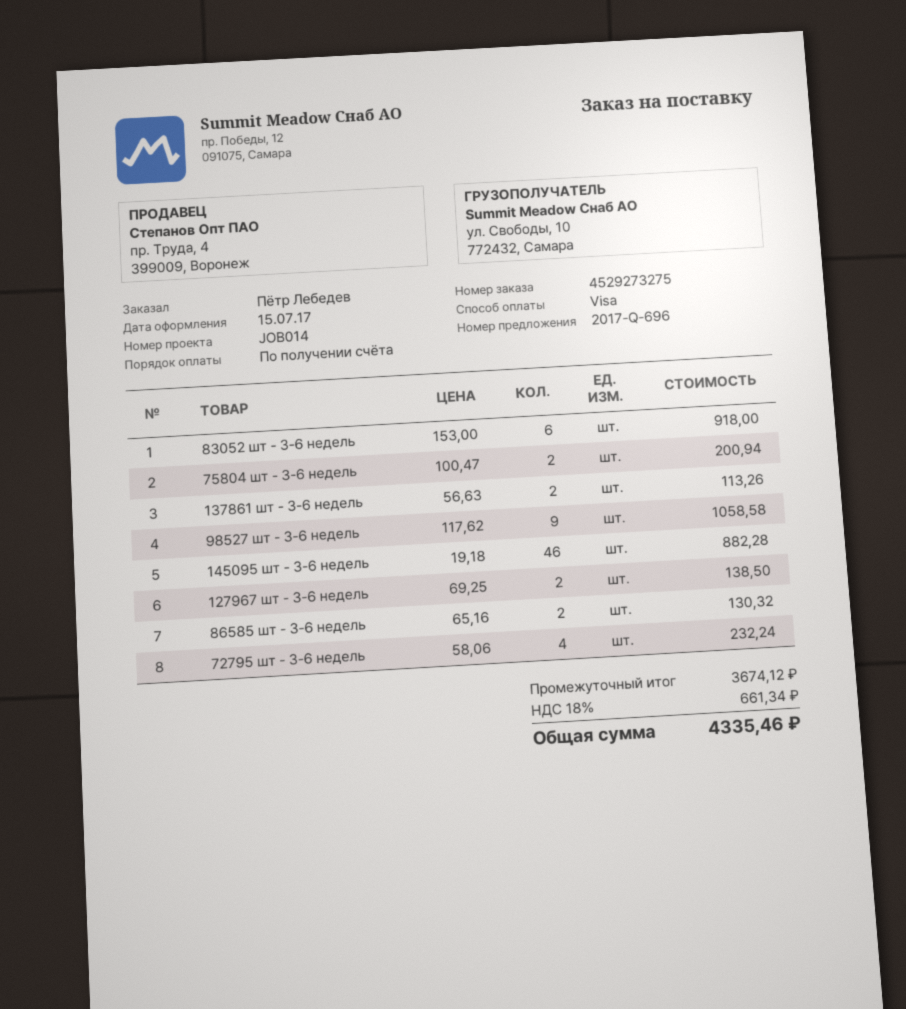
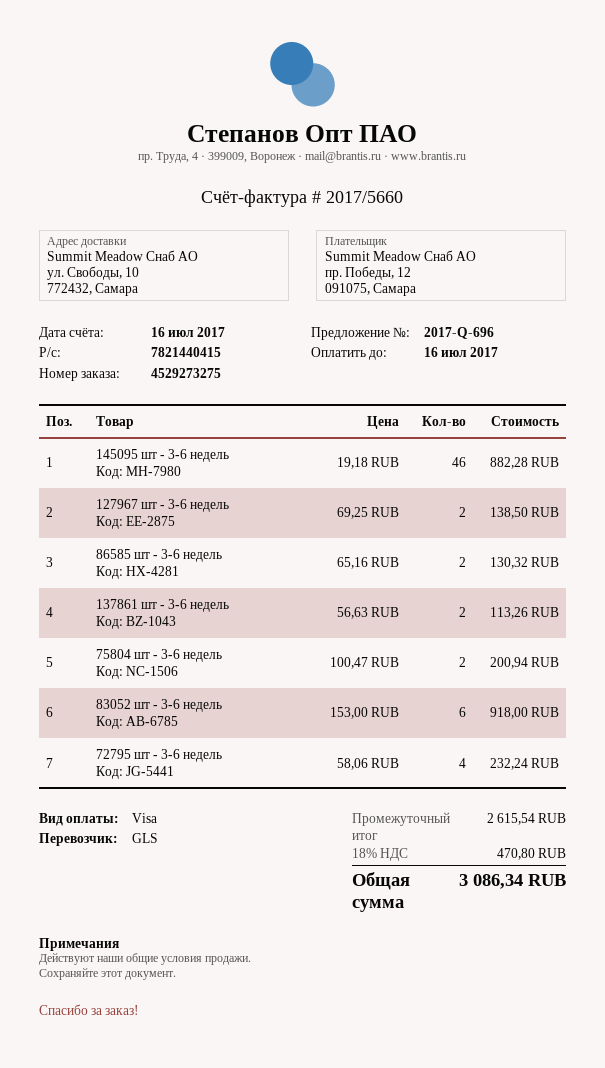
98527 шт - 3-6 недель: 9 x 117.62 = 1058.58 -> none
subtotal: 3674.12 -> 2615.54
tax: 18% = 661.34 -> 18% = 470.80
total: 4335.46 -> 3086.34

